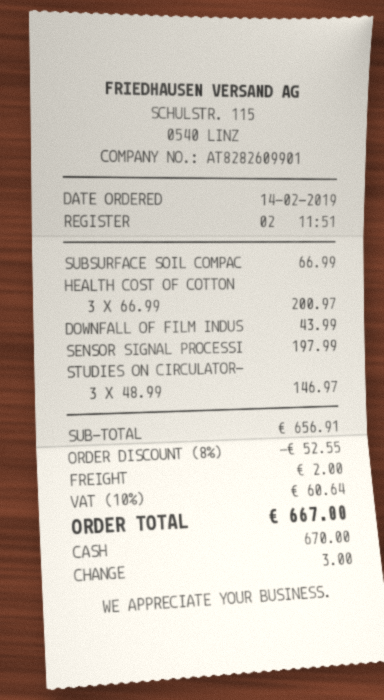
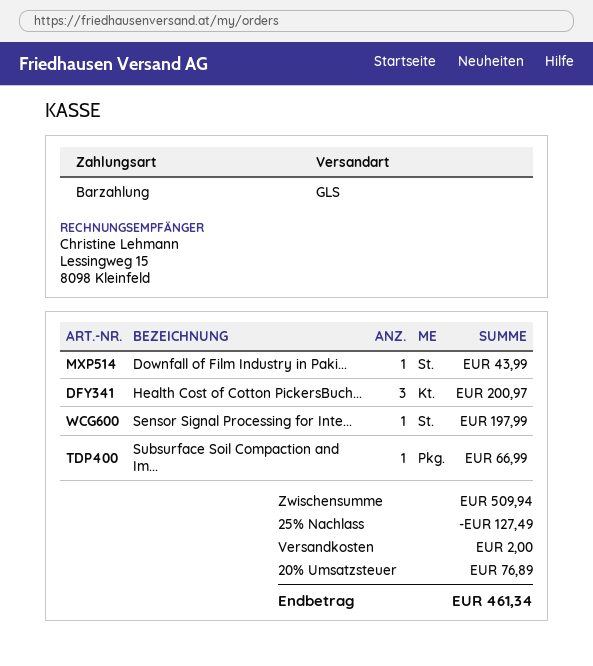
STUDIES ON CIRCULATOR-: 3 for 146.97 -> none
subtotal: 656.91 -> 509.94
discount: 8% = 52.55 -> 25% = 127.49
tax: 10% = 60.64 -> 20% = 76.89
total: 667.00 -> 461.34

